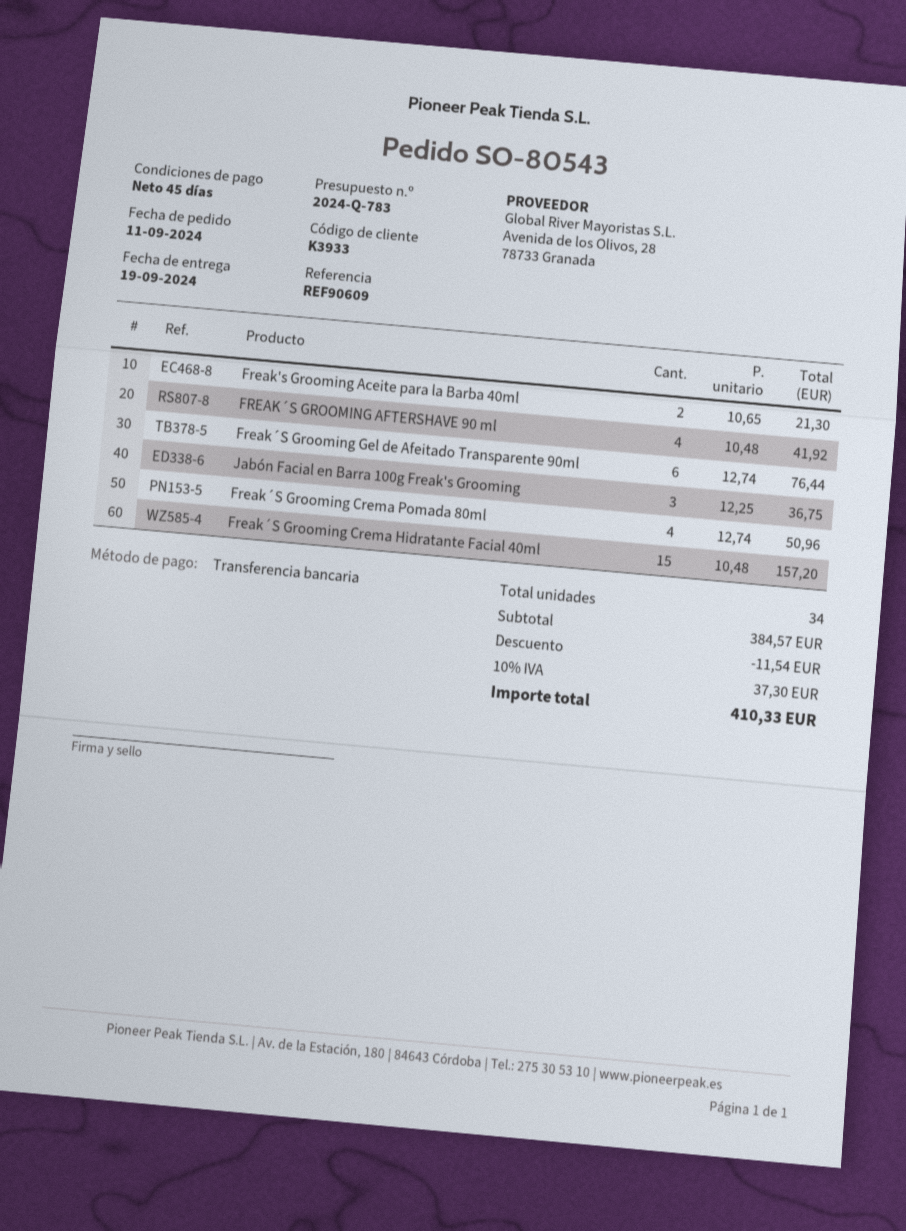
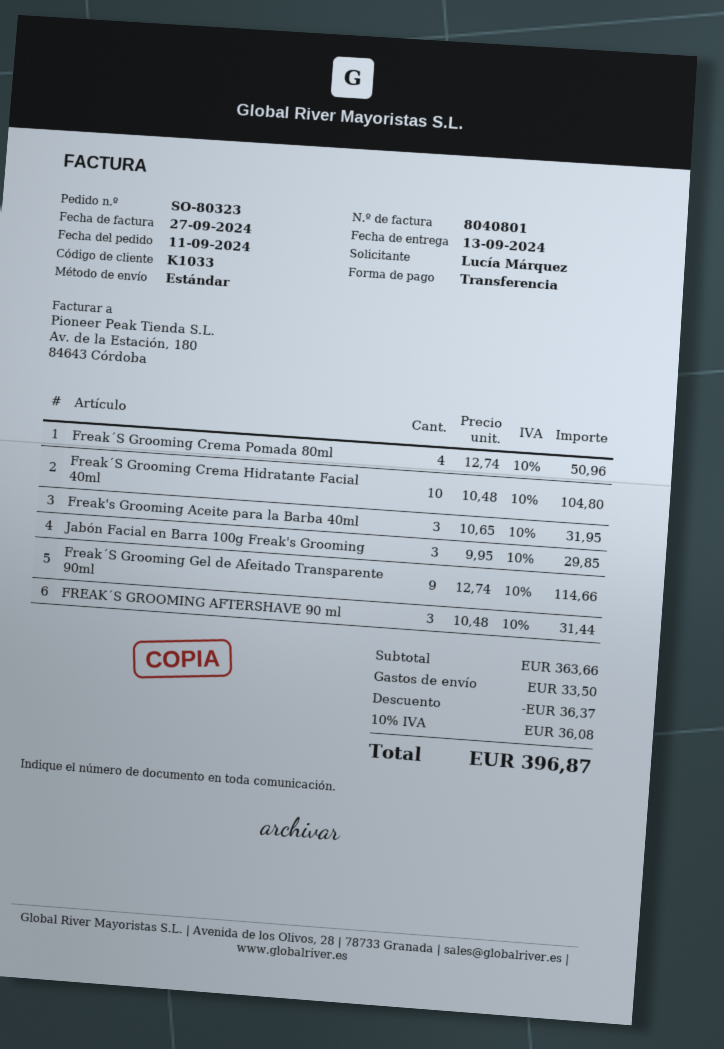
order number: SO-80543 -> SO-80323
delivery date: 2024-09-19 -> 2024-09-13
customer number: K3933 -> K1033
Freak's Grooming Aceite para la Barba 40ml: 2 x 10.65 = 21.30 -> 3 x 10.65 = 31.95
FREAK´S GROOMING AFTERSHAVE 90 ml: 4 x 10.48 = 41.92 -> 3 x 10.48 = 31.44
Freak´S Grooming Gel de Afeitado Transparente 90ml: 6 x 12.74 = 76.44 -> 9 x 12.74 = 114.66
Jabón Facial en Barra 100g Freak's Grooming: 3 x 12.25 = 36.75 -> 3 x 9.95 = 29.85
Freak´S Grooming Crema Hidratante Facial 40ml: 15 x 10.48 = 157.20 -> 10 x 10.48 = 104.80
subtotal: 384.57 -> 363.66
discount: 11.54 -> 36.37
shipping: none -> 33.50
tax: 10% = 37.30 -> 10% = 36.08
total: 410.33 -> 396.87

